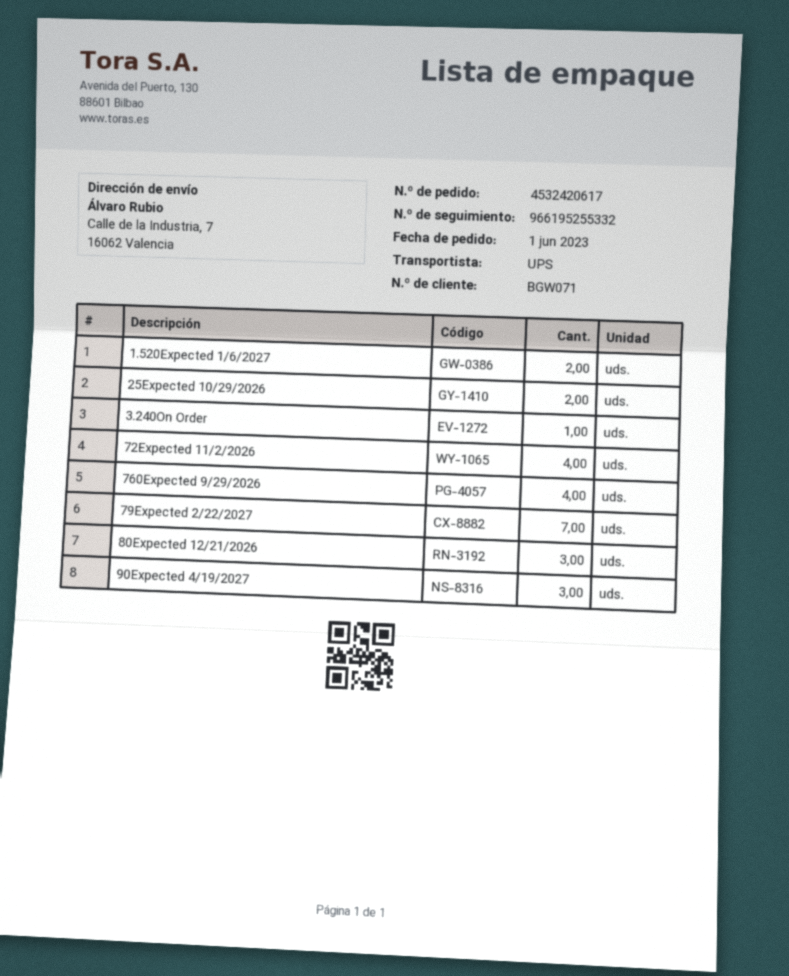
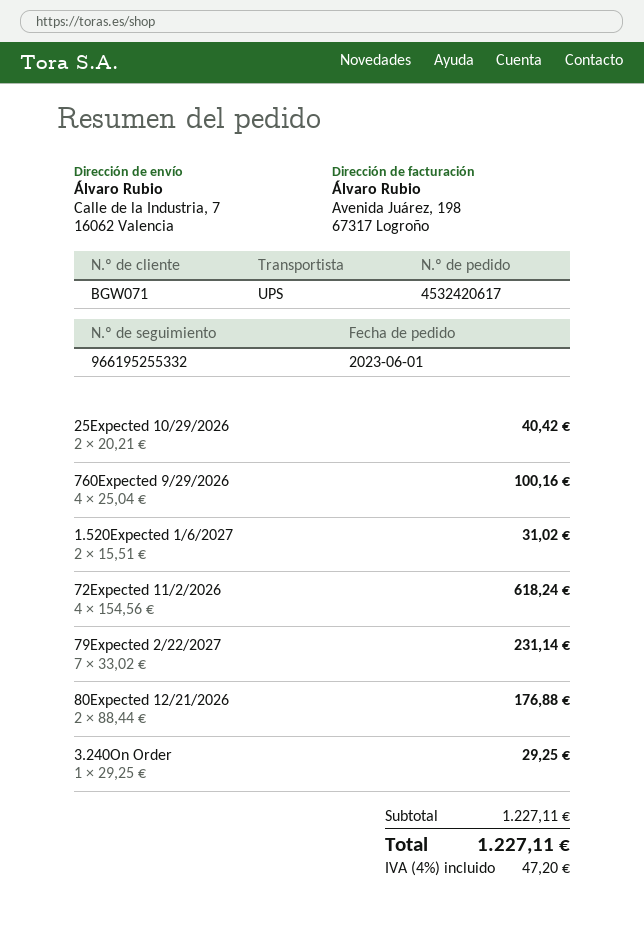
80Expected 12/21/2026: 3 -> 2
90Expected 4/19/2027: 3 -> none

